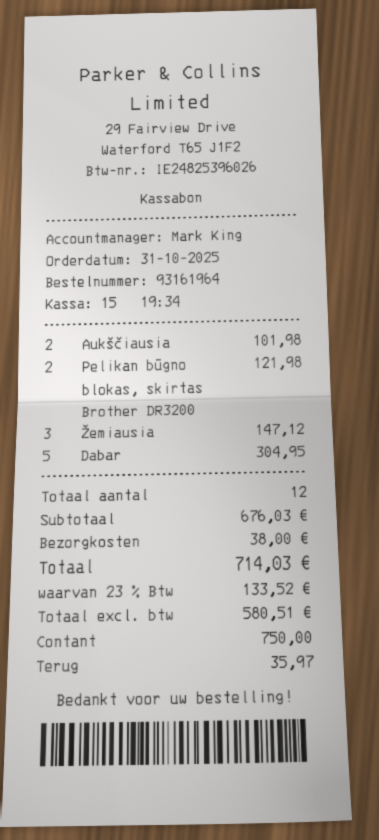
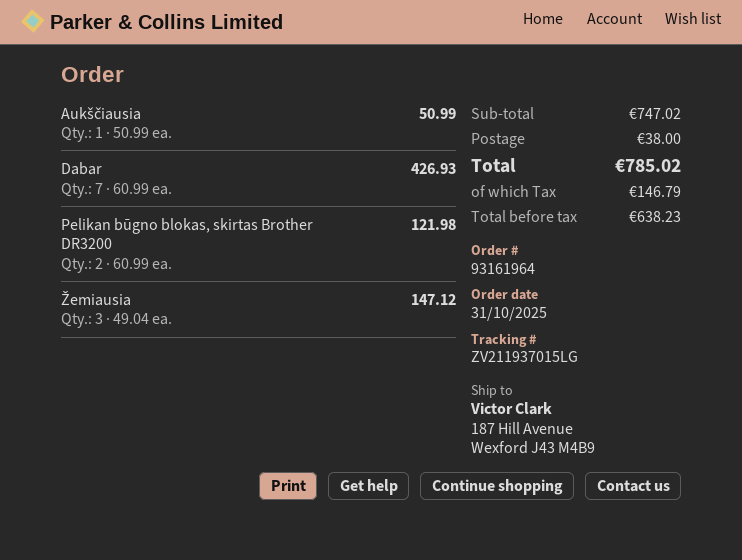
Aukščiausia: 2 for 101.98 -> 1 for 50.99
Dabar: 5 for 304.95 -> 7 for 426.93
subtotal: 676.03 -> 747.02
net: 580.51 -> 638.23
tax: 133.52 -> 146.79
total: 714.03 -> 785.02

